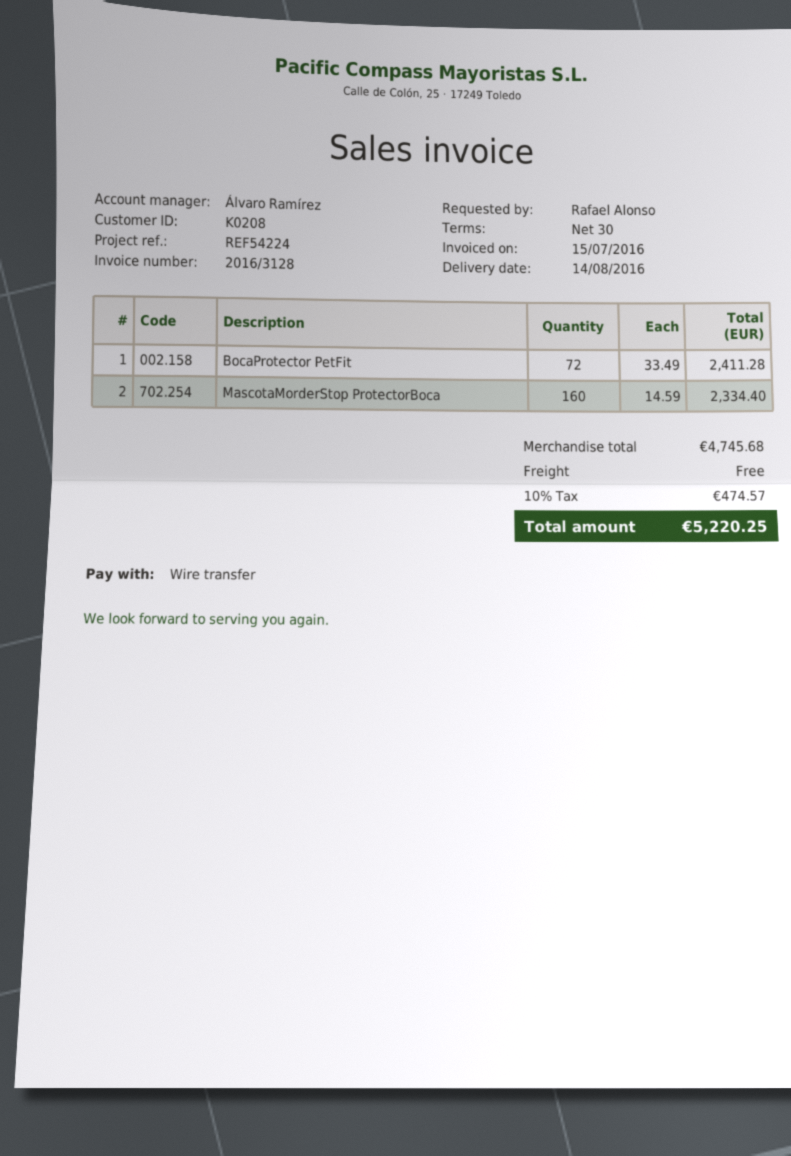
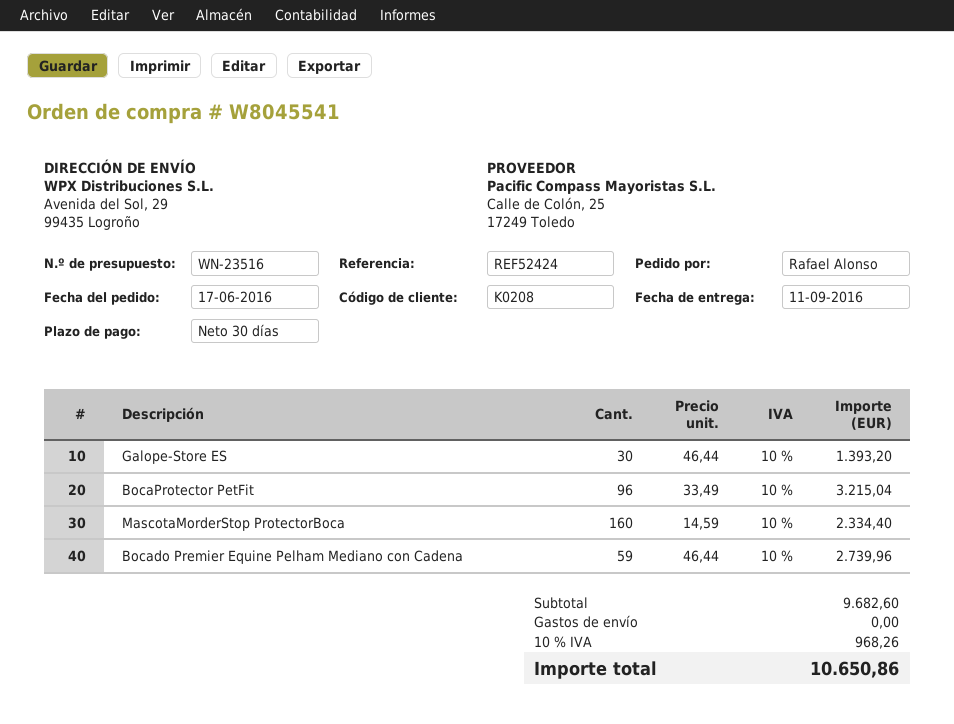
delivery date: 2016-08-14 -> 2016-09-11
reference: REF54224 -> REF52424
BocaProtector PetFit: 72 x 33.49 = 2411.28 -> 96 x 33.49 = 3215.04
Galope-Store ES: none -> 30 x 46.44 = 1393.20
Bocado Premier Equine Pelham Mediano con Cadena: none -> 59 x 46.44 = 2739.96
subtotal: 4745.68 -> 9682.60
tax: 10% = 474.57 -> 10% = 968.26
total: 5220.25 -> 10650.86

